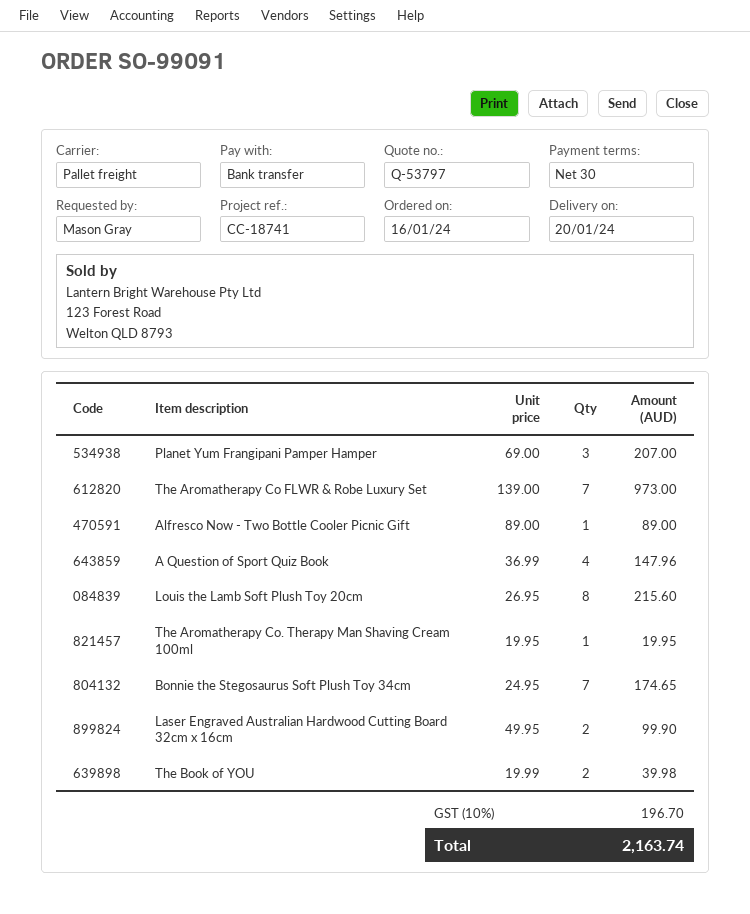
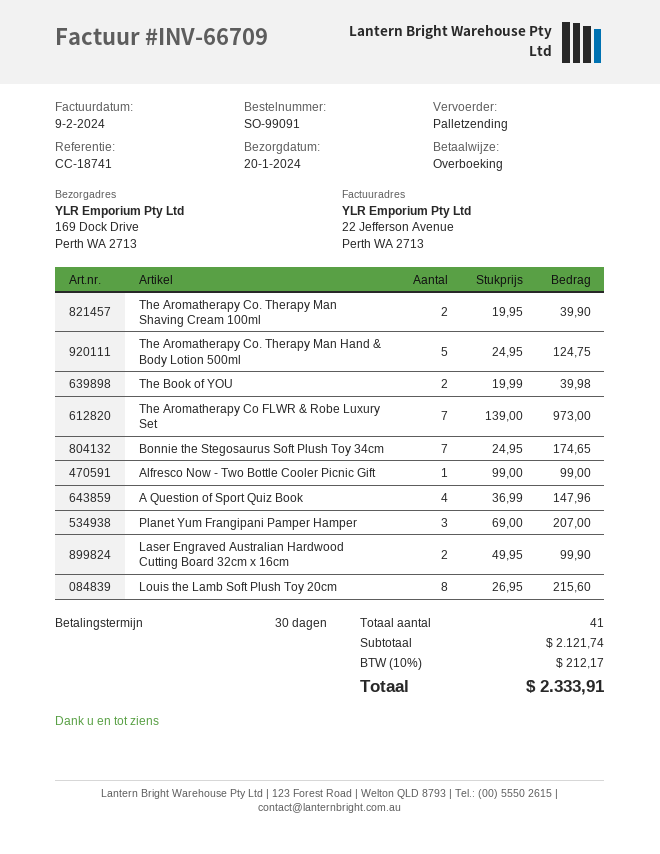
Alfresco Now - Two Bottle Cooler Picnic Gift: 1 x 89.00 = 89.00 -> 1 x 99.00 = 99.00
The Aromatherapy Co. Therapy Man Shaving Cream 100ml: 1 x 19.95 = 19.95 -> 2 x 19.95 = 39.90
The Aromatherapy Co. Therapy Man Hand & Body Lotion 500ml: none -> 5 x 24.95 = 124.75
tax: 10% = 196.70 -> 10% = 212.17
total: 2163.74 -> 2333.91

